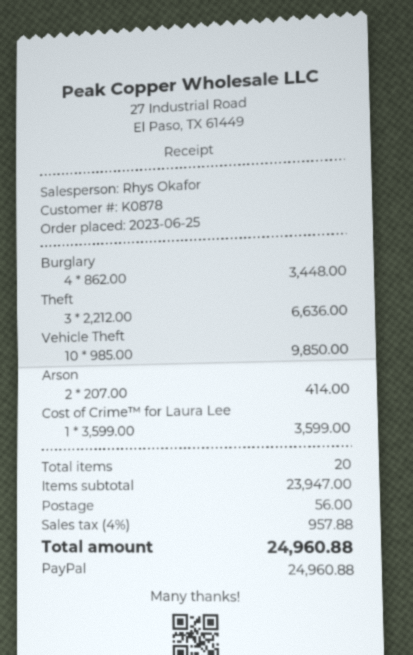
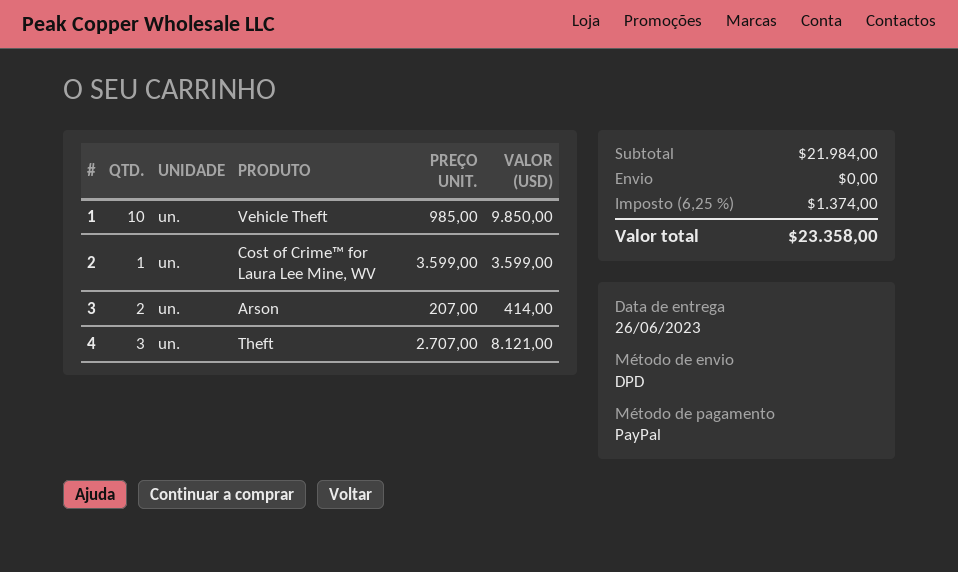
Burglary: 4 x 862.00 = 3448.00 -> none
Theft: 3 x 2212.00 = 6636.00 -> 3 x 2707.00 = 8121.00
subtotal: 23947.00 -> 21984.00
shipping: 56.00 -> 0.00
tax: 4% = 957.88 -> 6.25% = 1374.00
total: 24960.88 -> 23358.00

